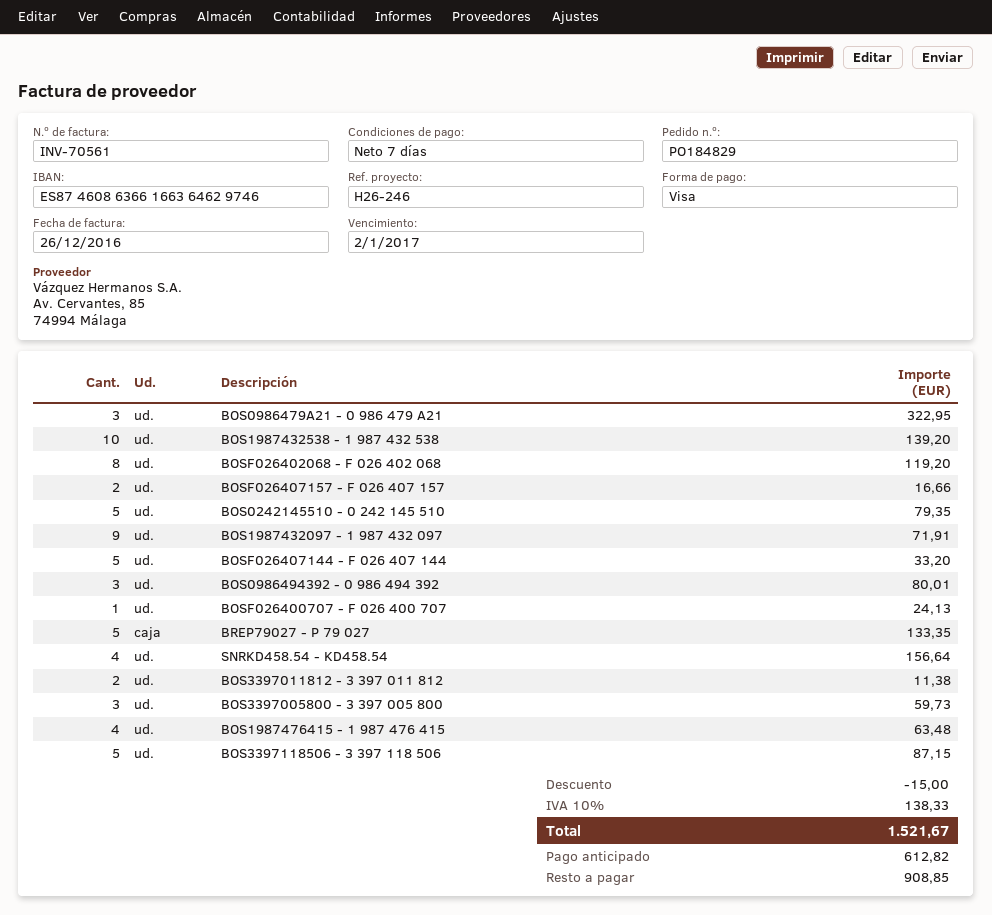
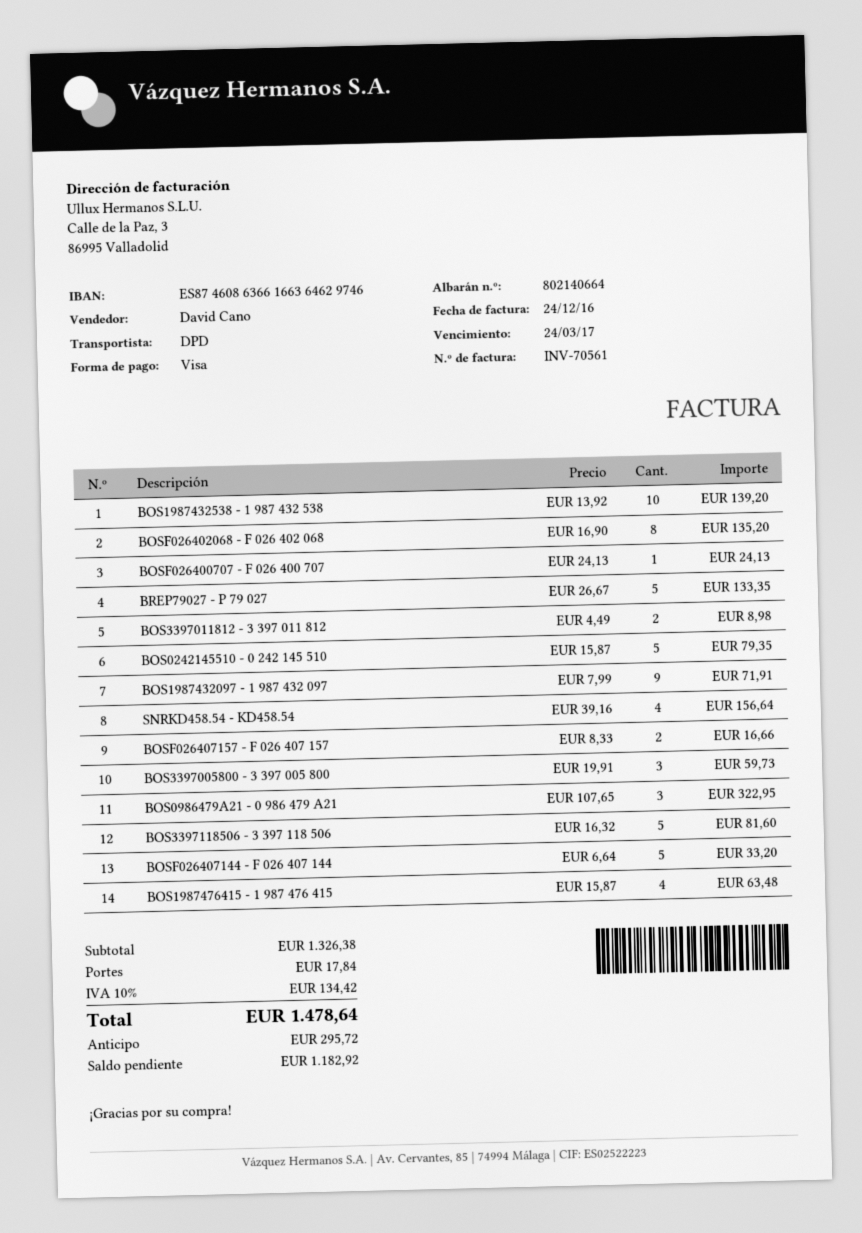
invoice date: 2016-12-26 -> 2016-12-24
due date: 2017-01-02 -> 2017-03-24
BOSF026402068 - F 026 402 068: 8 for 119.20 -> 8 for 135.20
BOS0986494392 - 0 986 494 392: 3 for 80.01 -> none
BOS3397011812 - 3 397 011 812: 2 for 11.38 -> 2 for 8.98
BOS3397118506 - 3 397 118 506: 5 for 87.15 -> 5 for 81.60
discount: 15.00 -> none
shipping: none -> 17.84
tax: 10% = 138.33 -> 10% = 134.42
total: 1521.67 -> 1478.64
deposit: 612.82 -> 295.72
balance: 908.85 -> 1182.92

